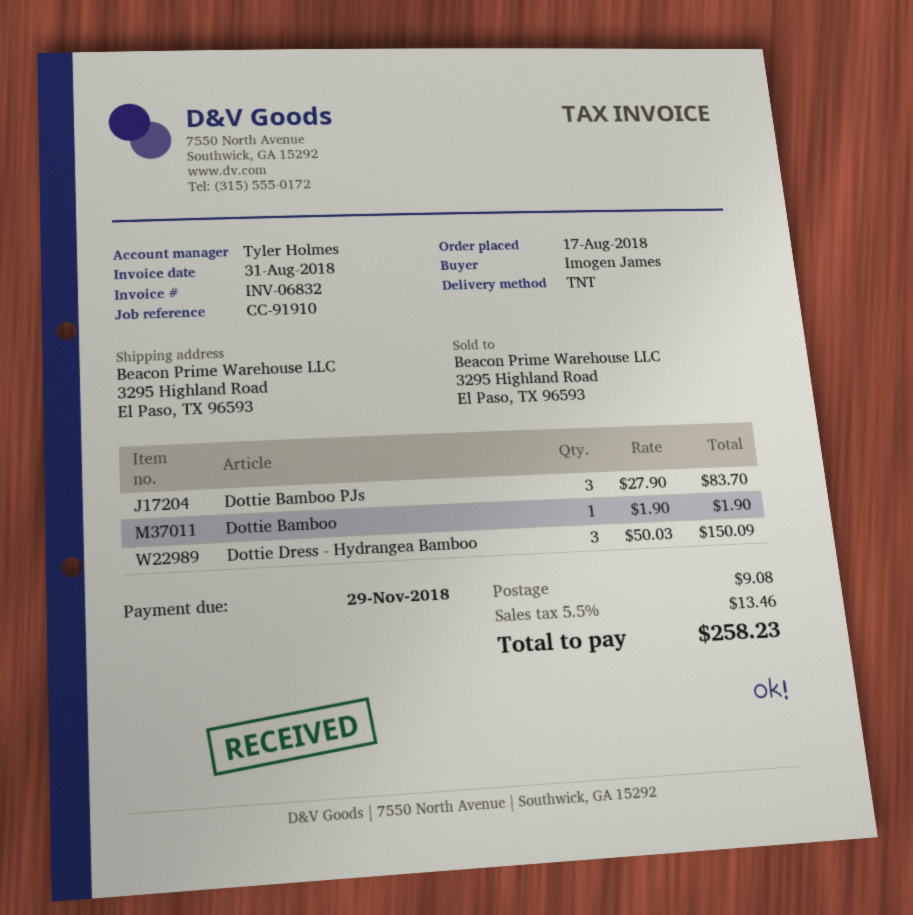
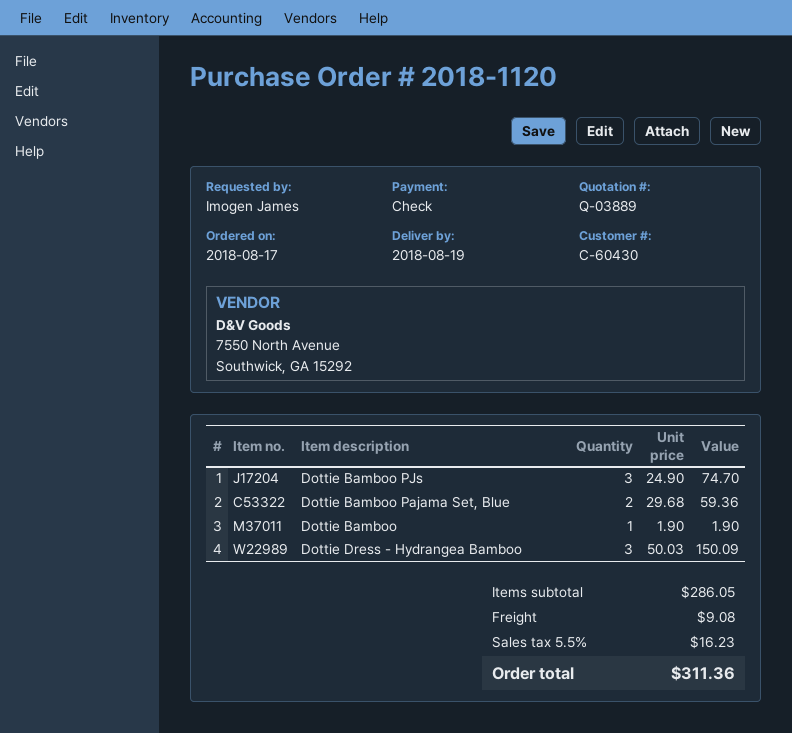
Dottie Bamboo PJs: 3 x 27.90 = 83.70 -> 3 x 24.90 = 74.70
Dottie Bamboo Pajama Set, Blue: none -> 2 x 29.68 = 59.36
tax: 5.5% = 13.46 -> 5.5% = 16.23
total: 258.23 -> 311.36

